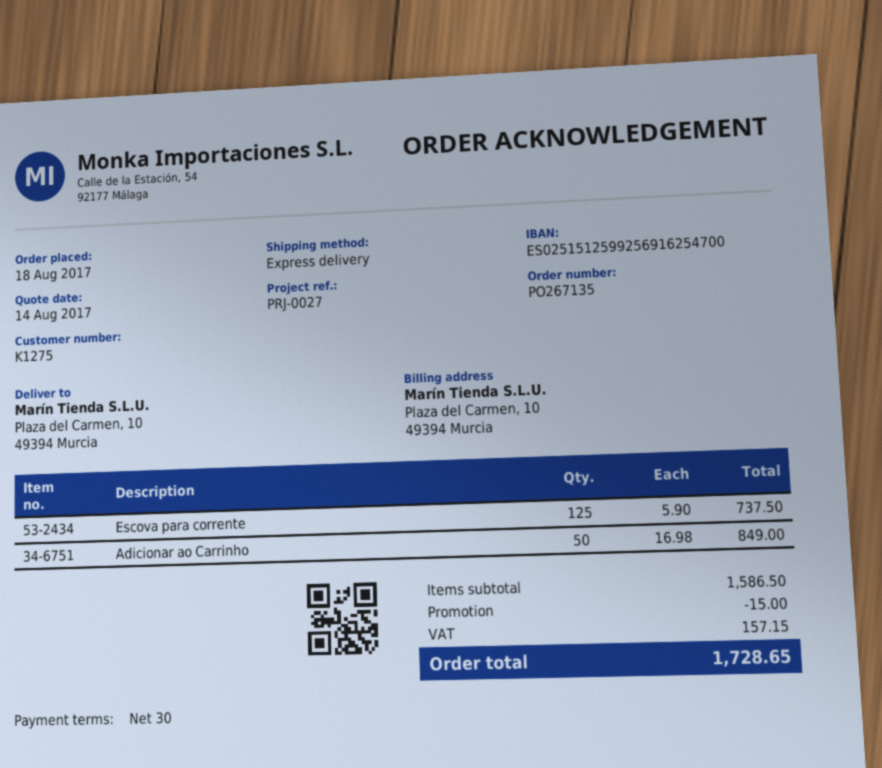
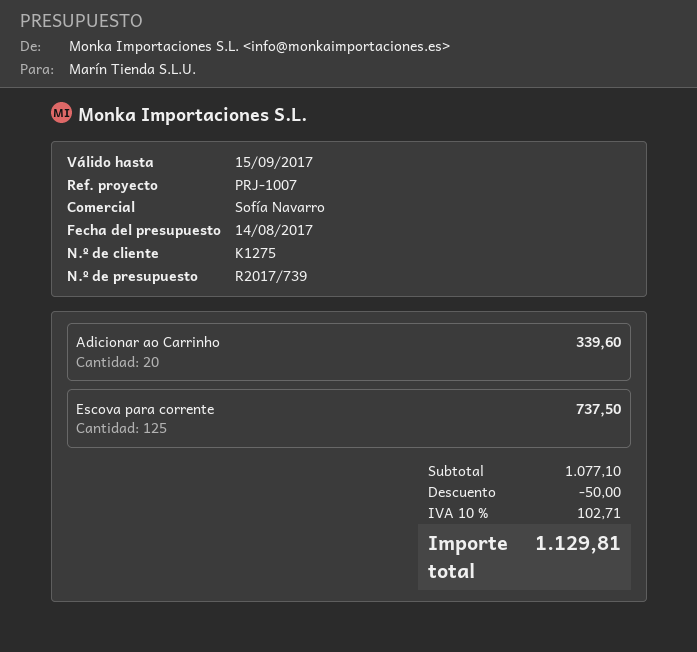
reference: PRJ-0027 -> PRJ-1007
Adicionar ao Carrinho: 50 for 849.00 -> 20 for 339.60
subtotal: 1586.50 -> 1077.10
discount: 15.00 -> 50.00
tax: 157.15 -> 102.71
total: 1728.65 -> 1129.81

